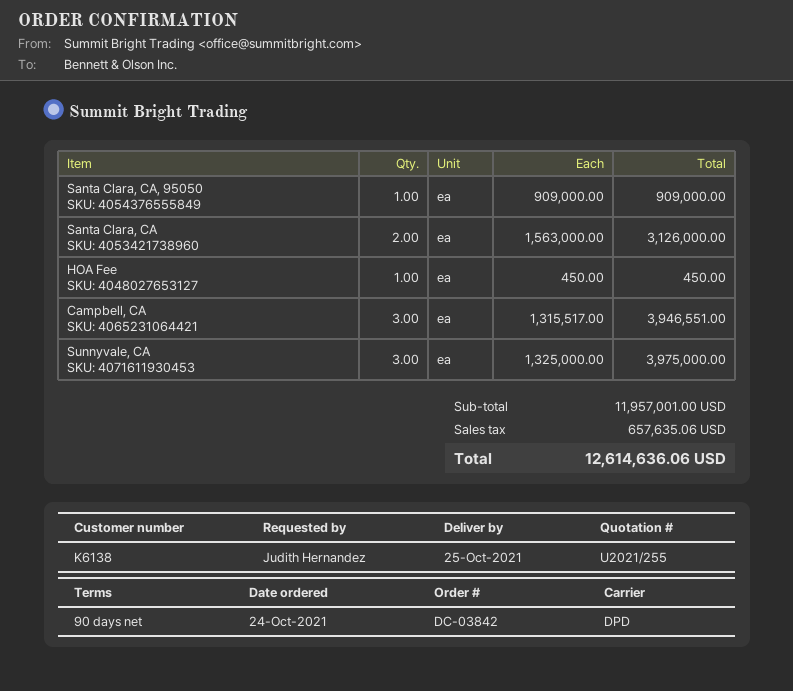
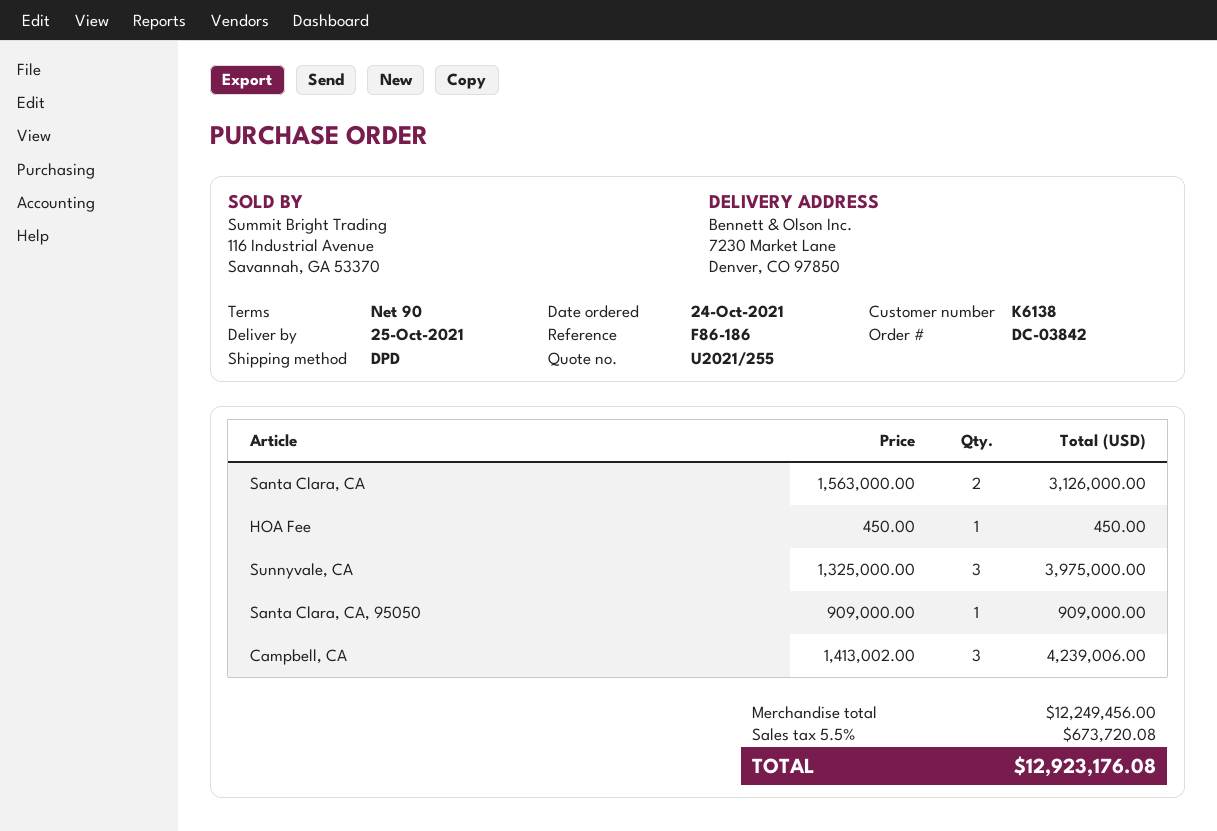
Campbell, CA: 3 x 1315517.00 = 3946551.00 -> 3 x 1413002.00 = 4239006.00
subtotal: 11957001.00 -> 12249456.00
tax: 657635.06 -> 673720.08
total: 12614636.06 -> 12923176.08

